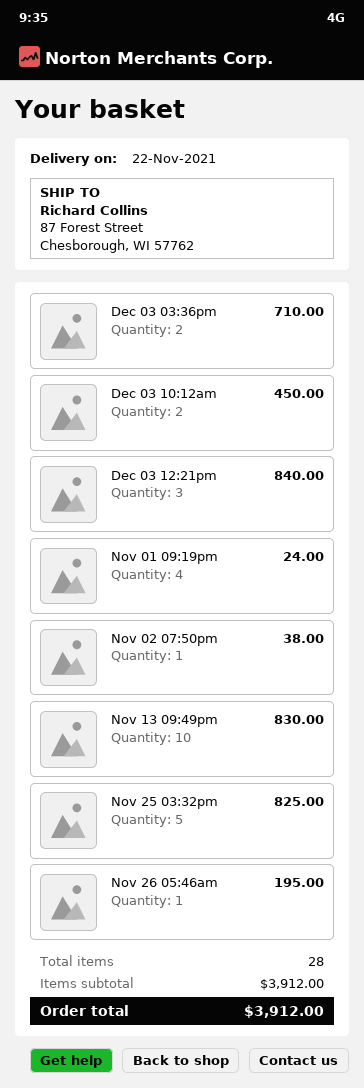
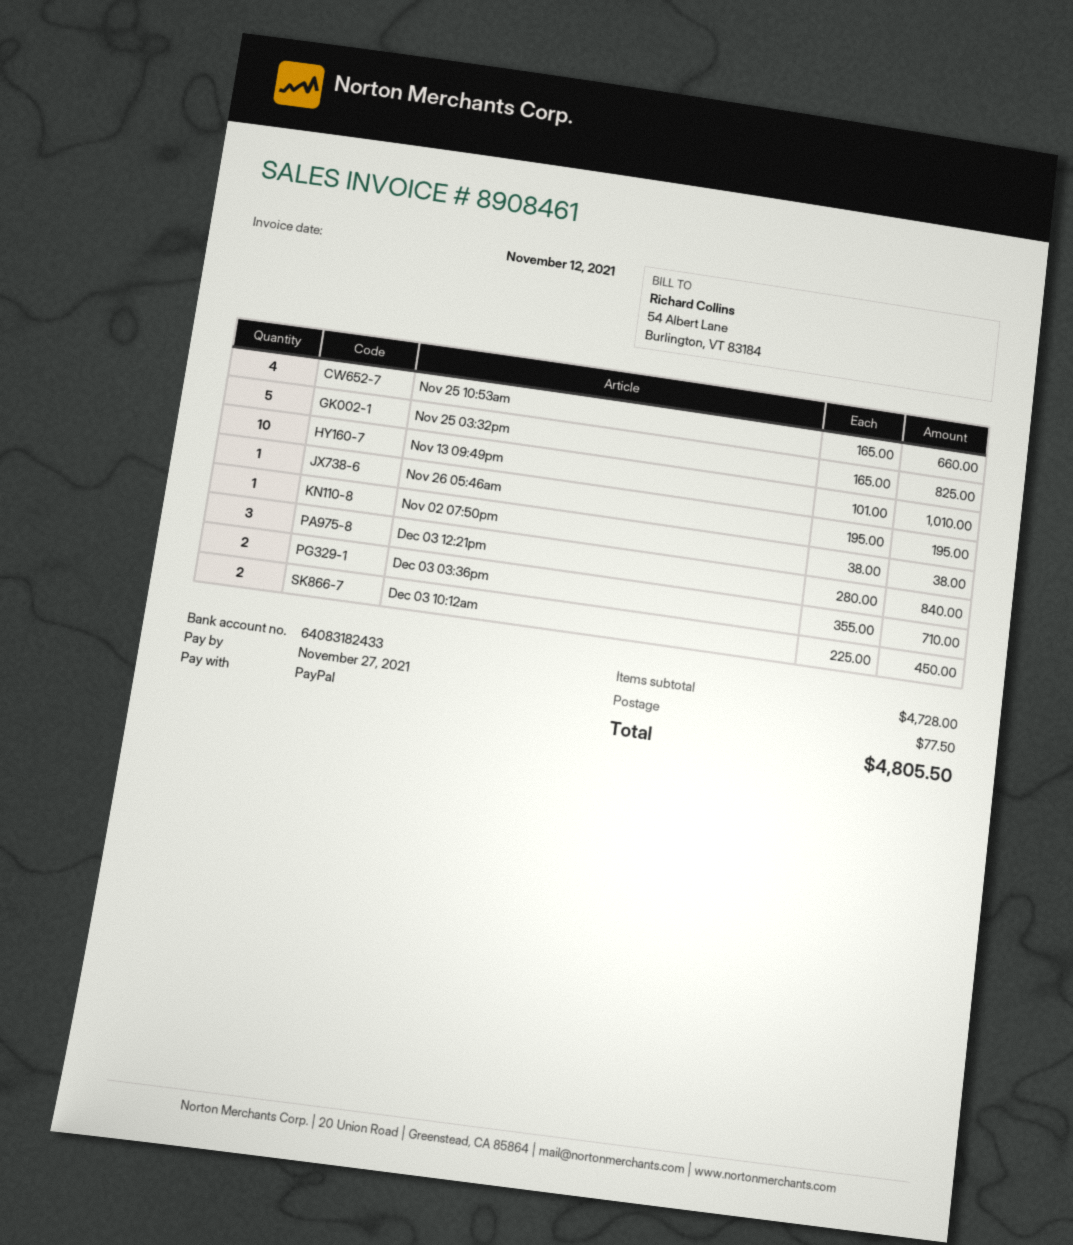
Nov 01 09:19pm: 4 for 24.00 -> none
Nov 13 09:49pm: 10 for 830.00 -> 10 for 1010.00
Nov 25 10:53am: none -> 4 for 660.00
subtotal: 3912.00 -> 4728.00
shipping: none -> 77.50
total: 3912.00 -> 4805.50

